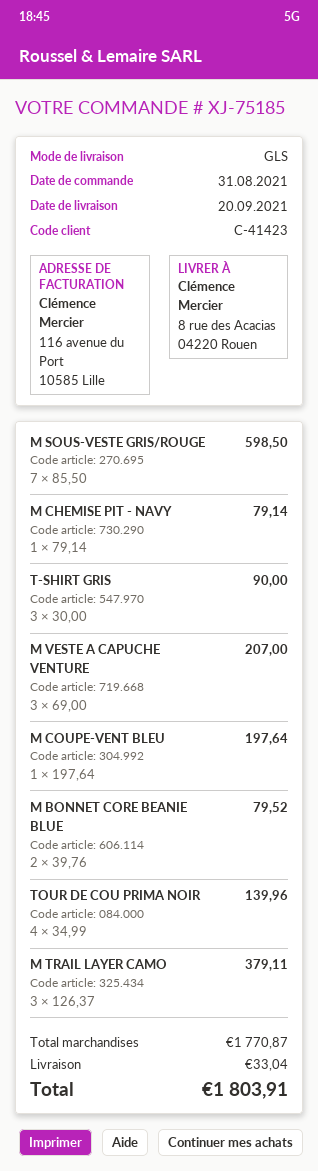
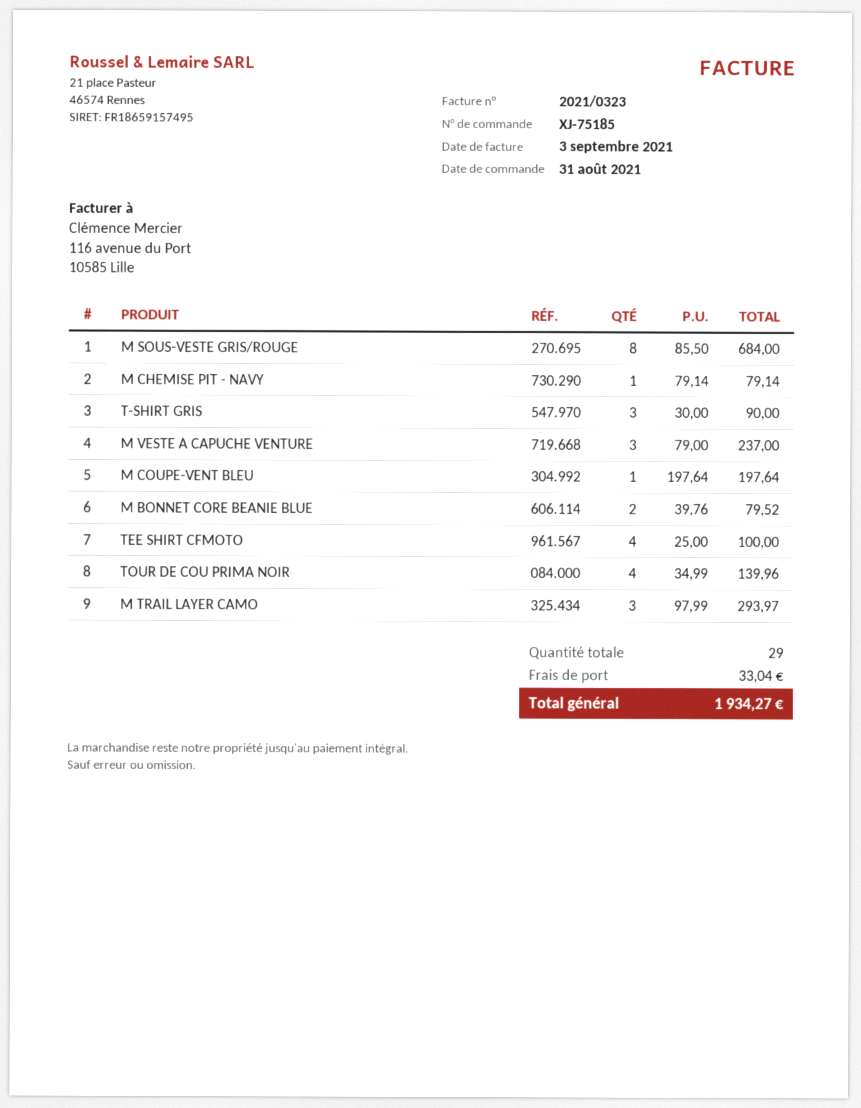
M SOUS-VESTE GRIS/ROUGE: 7 x 85.50 = 598.50 -> 8 x 85.50 = 684.00
M VESTE A CAPUCHE VENTURE: 3 x 69.00 = 207.00 -> 3 x 79.00 = 237.00
M TRAIL LAYER CAMO: 3 x 126.37 = 379.11 -> 3 x 97.99 = 293.97
TEE SHIRT CFMOTO: none -> 4 x 25.00 = 100.00
total: 1803.91 -> 1934.27

